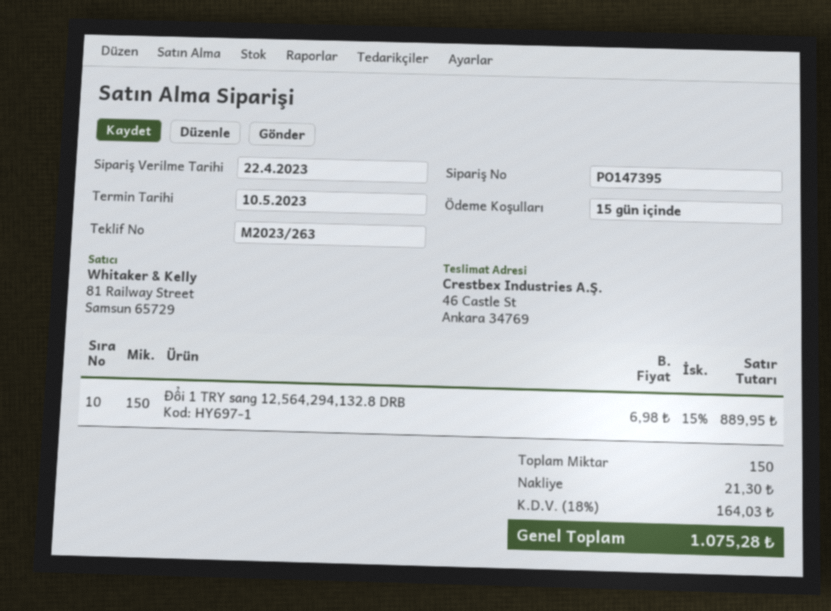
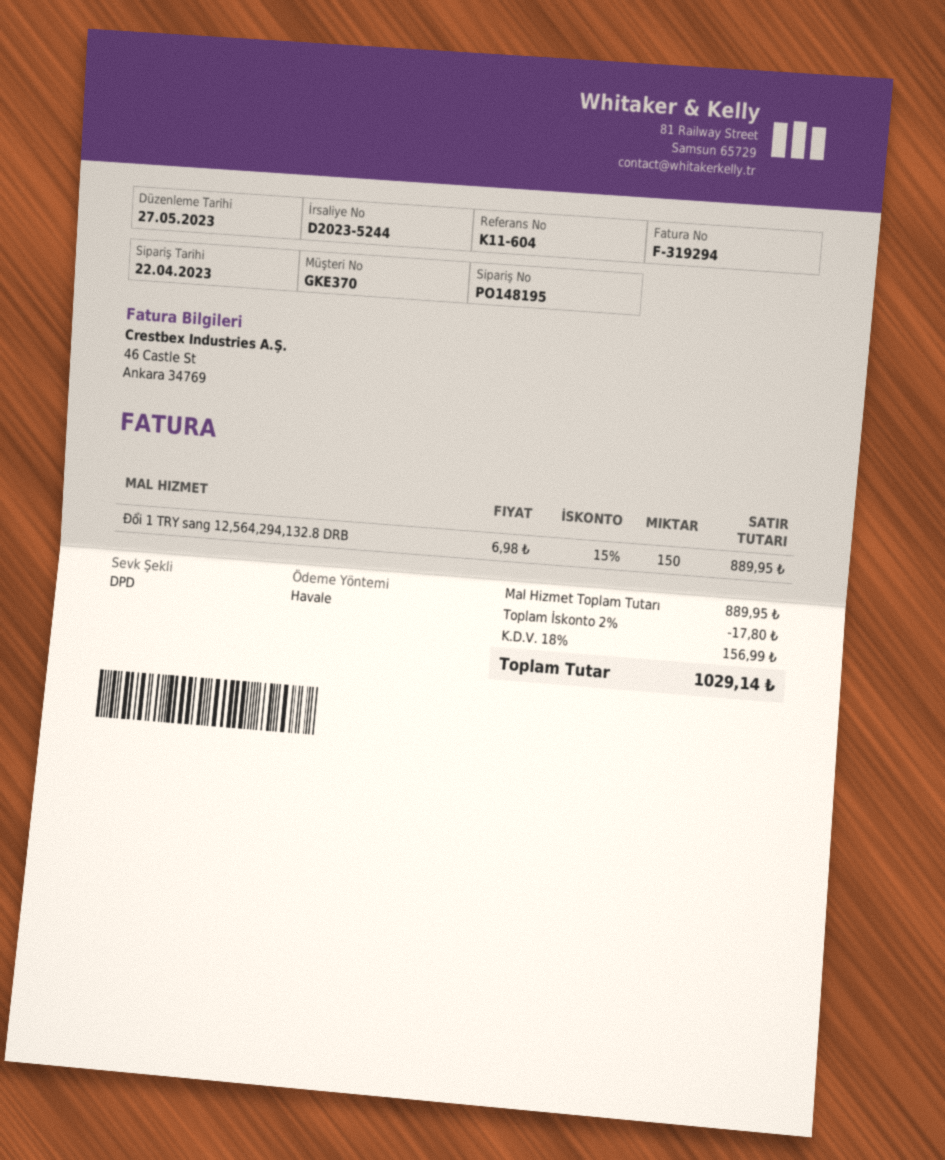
order number: PO147395 -> PO148195
discount: none -> 2% = 17.80
shipping: 21.30 -> none
tax: 18% = 164.03 -> 18% = 156.99
total: 1075.28 -> 1029.14

